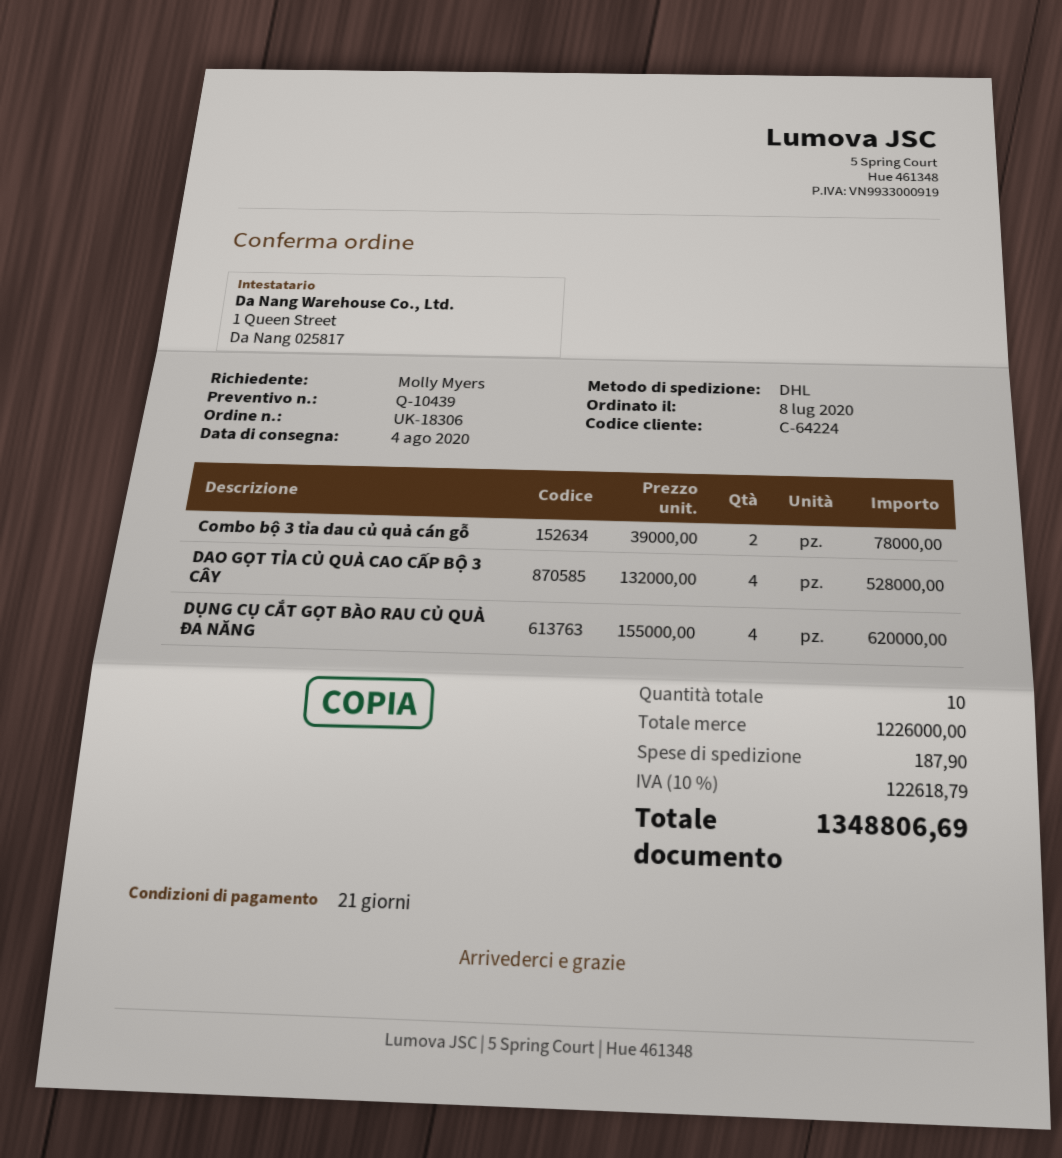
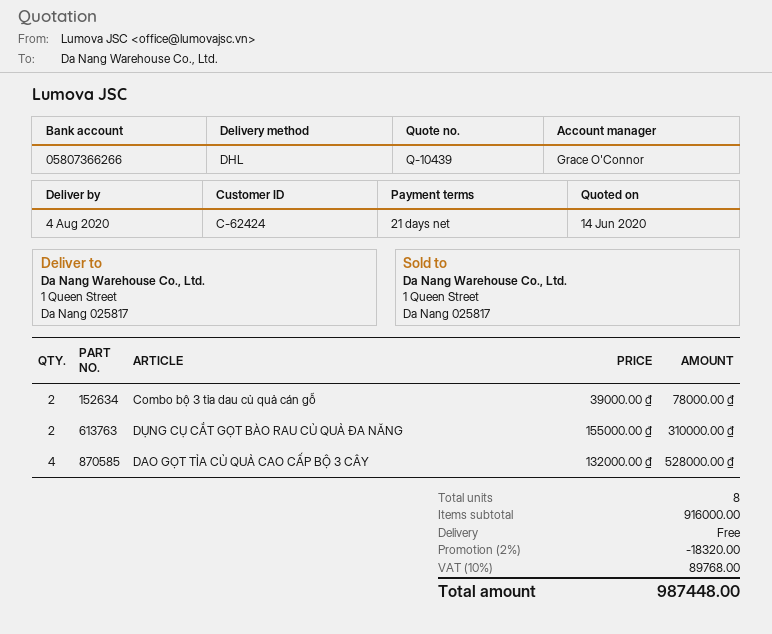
customer number: C-64224 -> C-62424
DỤNG CỤ CẮT GỌT BÀO RAU CỦ QUẢ ĐA NĂNG: 4 x 155000.00 = 620000.00 -> 2 x 155000.00 = 310000.00
total quantity: 10 -> 8
subtotal: 1226000.00 -> 916000.00
discount: none -> 2% = 18320.00
shipping: 187.90 -> 0.00
tax: 10% = 122618.79 -> 10% = 89768.00
total: 1348806.69 -> 987448.00

